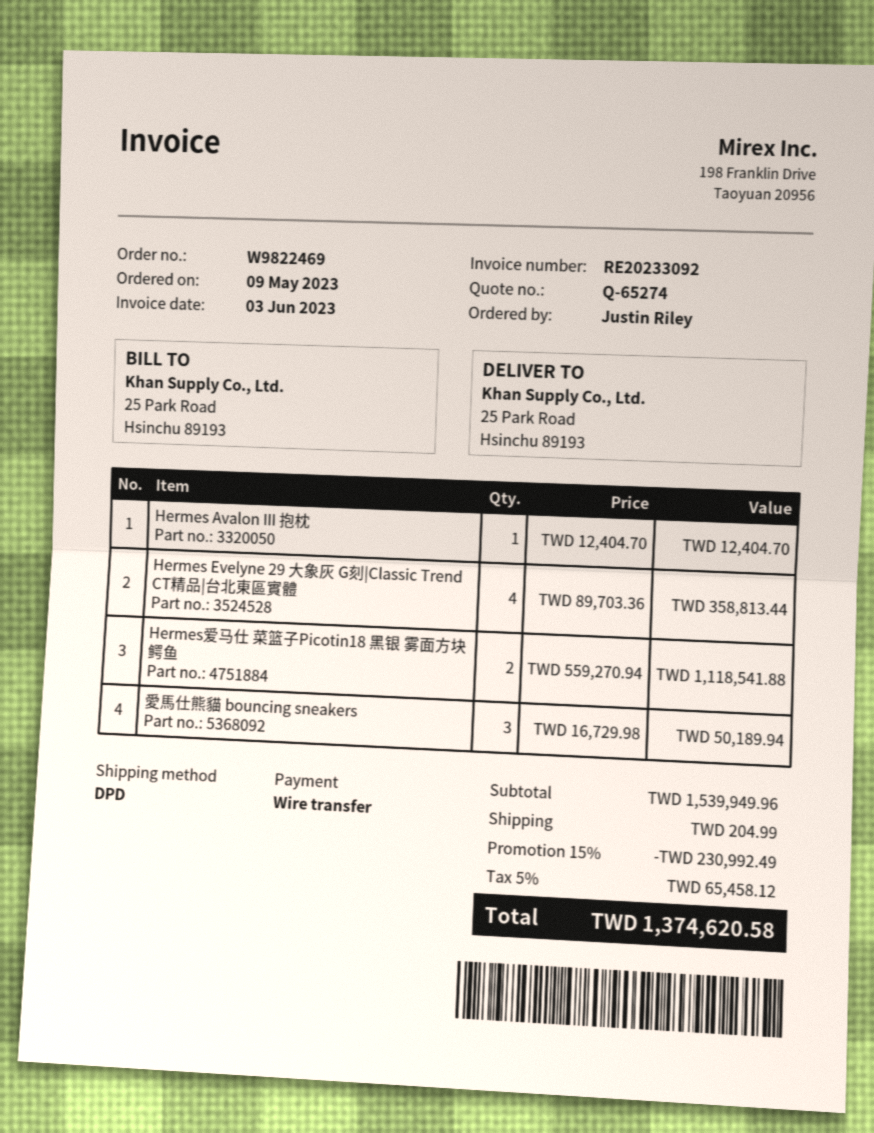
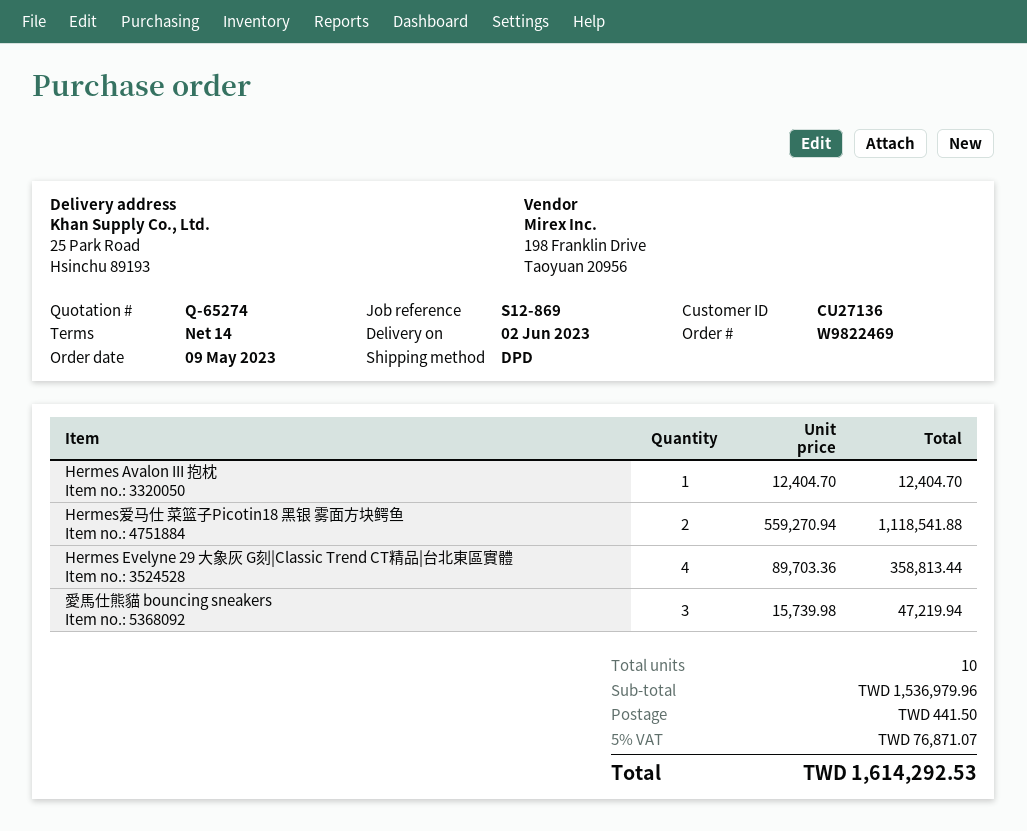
愛馬仕熊貓 bouncing sneakers: 3 x 16729.98 = 50189.94 -> 3 x 15739.98 = 47219.94
subtotal: 1539949.96 -> 1536979.96
discount: 15% = 230992.49 -> none
shipping: 204.99 -> 441.50
tax: 5% = 65458.12 -> 5% = 76871.07
total: 1374620.58 -> 1614292.53

